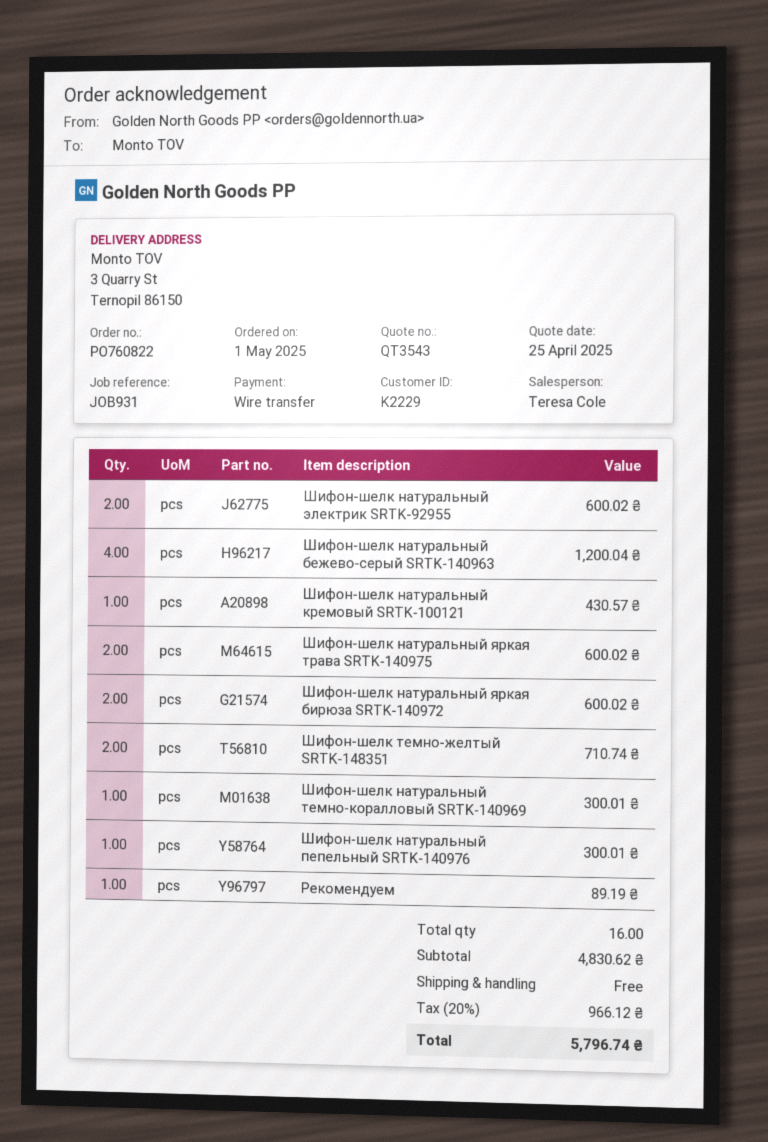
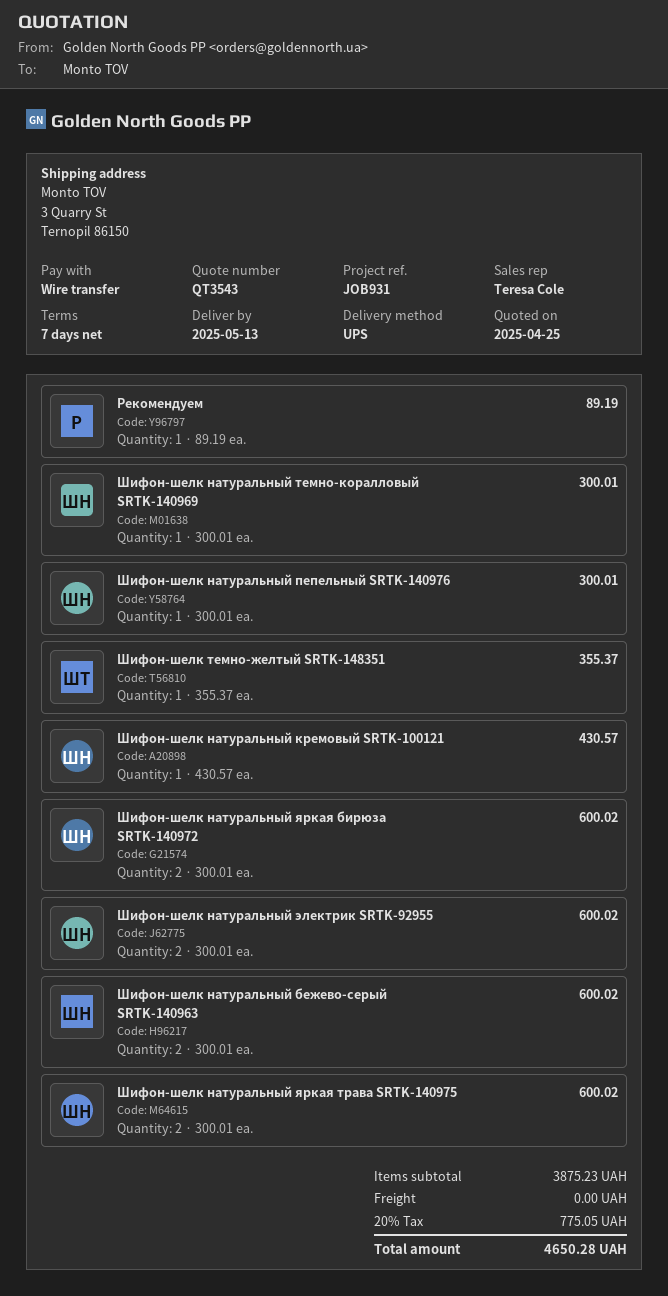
Шифон-шелк натуральный бежево-серый SRTK-140963: 4 for 1200.04 -> 2 for 600.02
Шифон-шелк темно-желтый SRTK-148351: 2 for 710.74 -> 1 for 355.37
subtotal: 4830.62 -> 3875.23
tax: 20% = 966.12 -> 20% = 775.05
total: 5796.74 -> 4650.28

